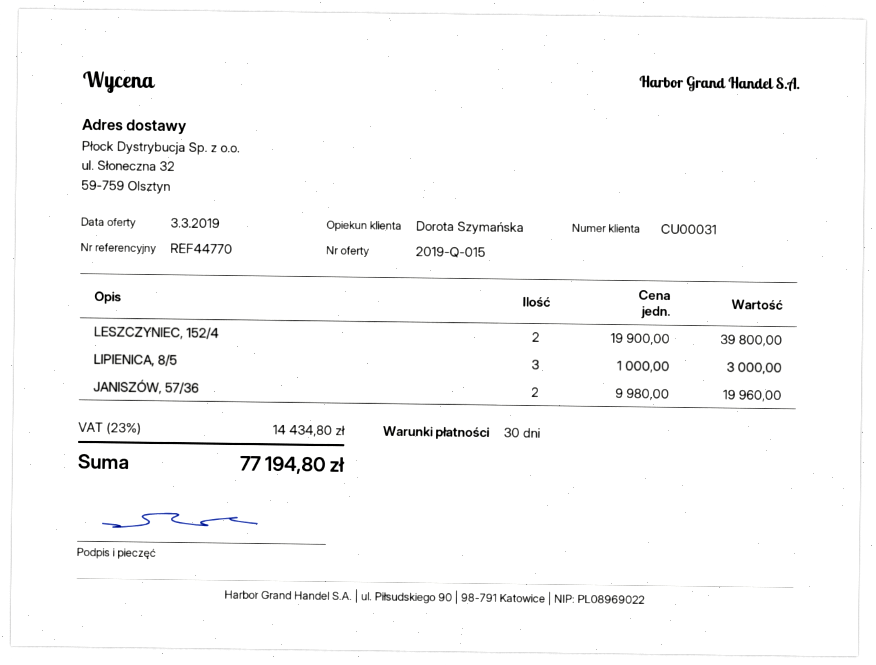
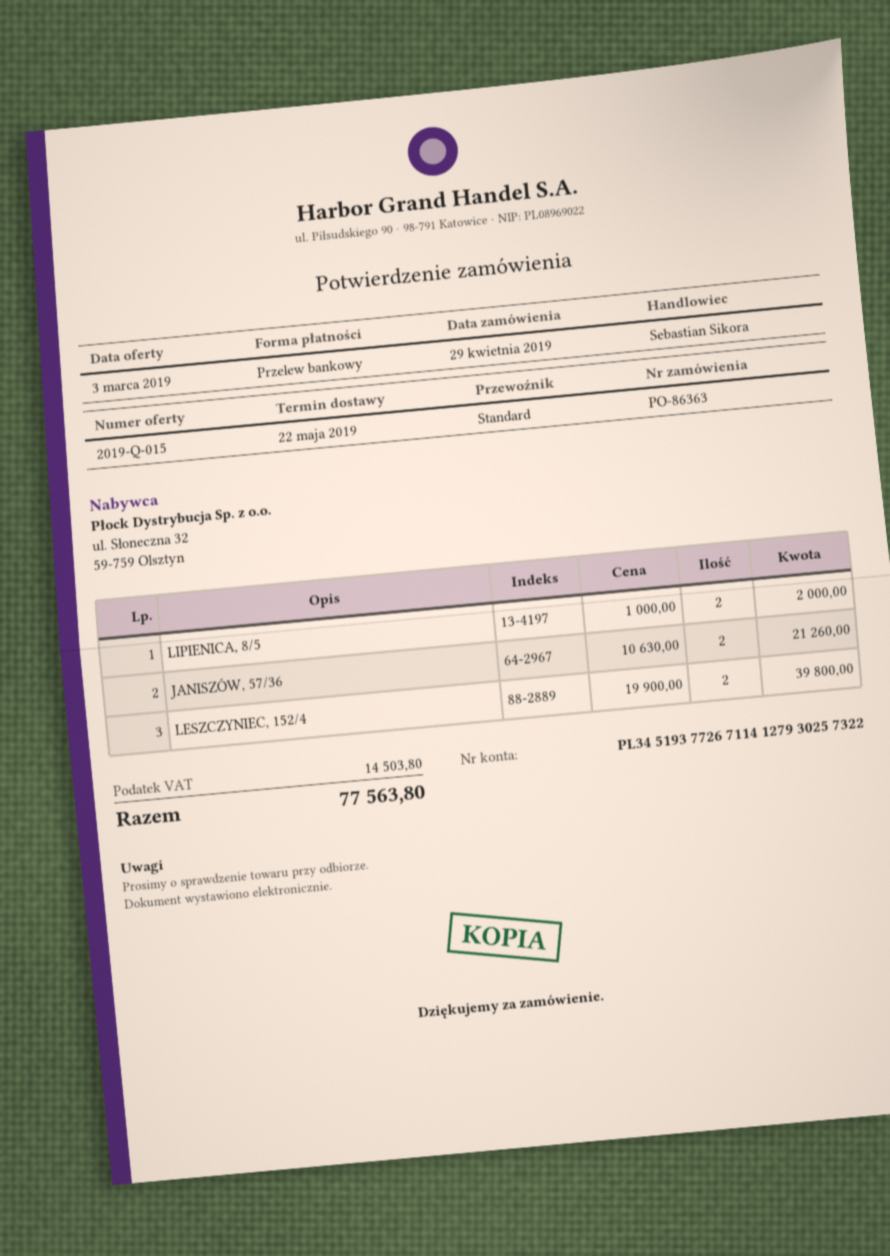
sales rep: Dorota Szymańska -> Sebastian Sikora
LIPIENICA, 8/5: 3 x 1000.00 = 3000.00 -> 2 x 1000.00 = 2000.00
JANISZÓW, 57/36: 2 x 9980.00 = 19960.00 -> 2 x 10630.00 = 21260.00
tax: 14434.80 -> 14503.80
total: 77194.80 -> 77563.80

